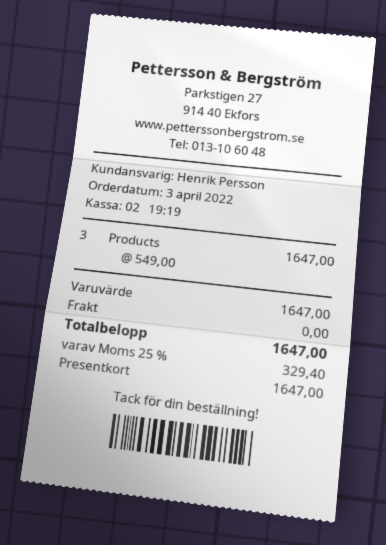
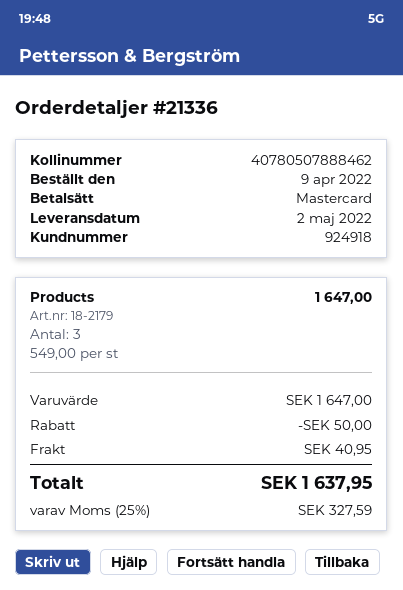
order date: 2022-04-03 -> 2022-04-09
payment method: gift card -> Mastercard
discount: none -> 50.00
shipping: 0.00 -> 40.95
tax: 25% = 329.40 -> 25% = 327.59
total: 1647.00 -> 1637.95

